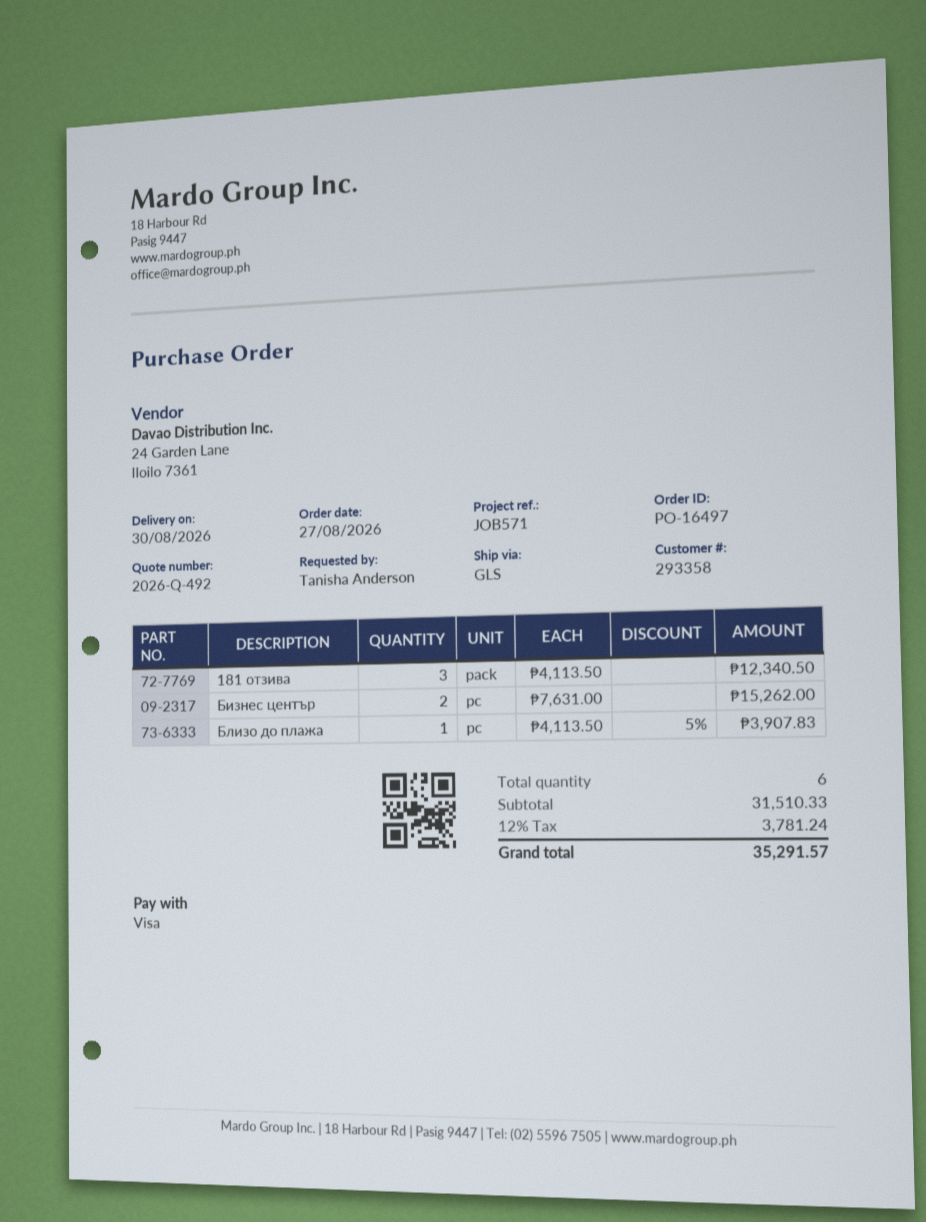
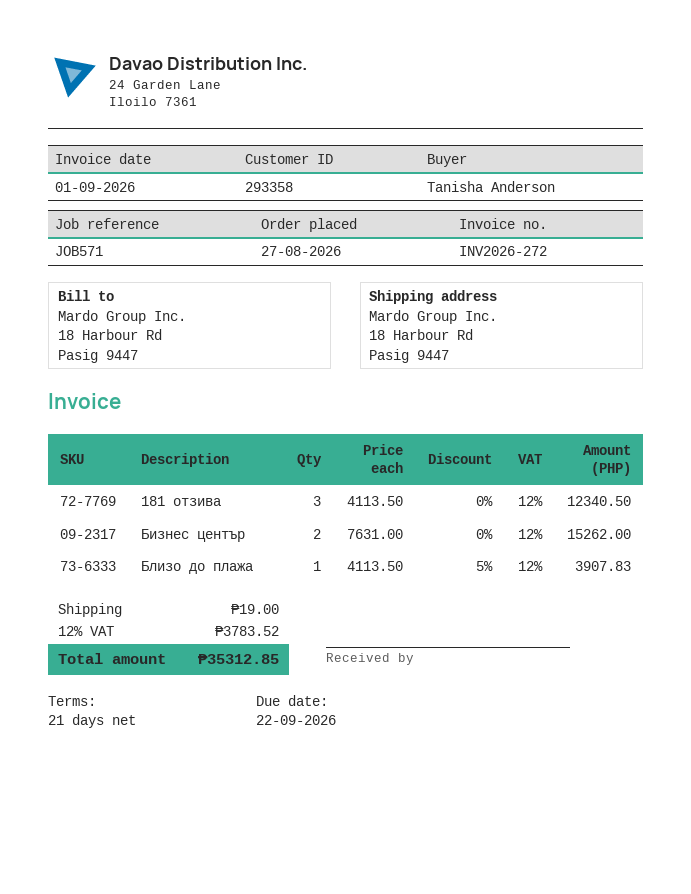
shipping: none -> 19.00
tax: 12% = 3781.24 -> 12% = 3783.52
total: 35291.57 -> 35312.85

